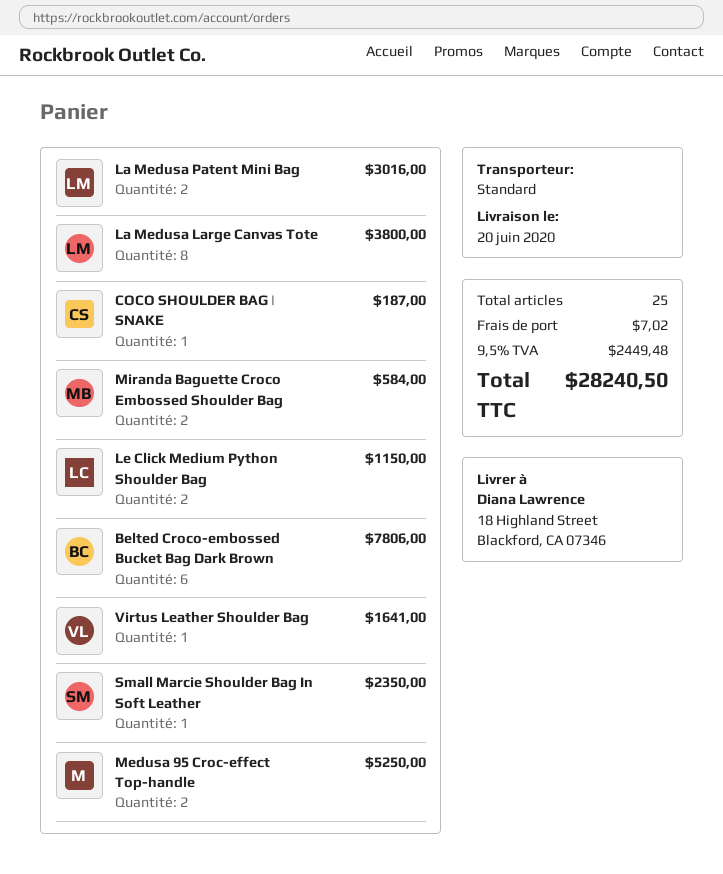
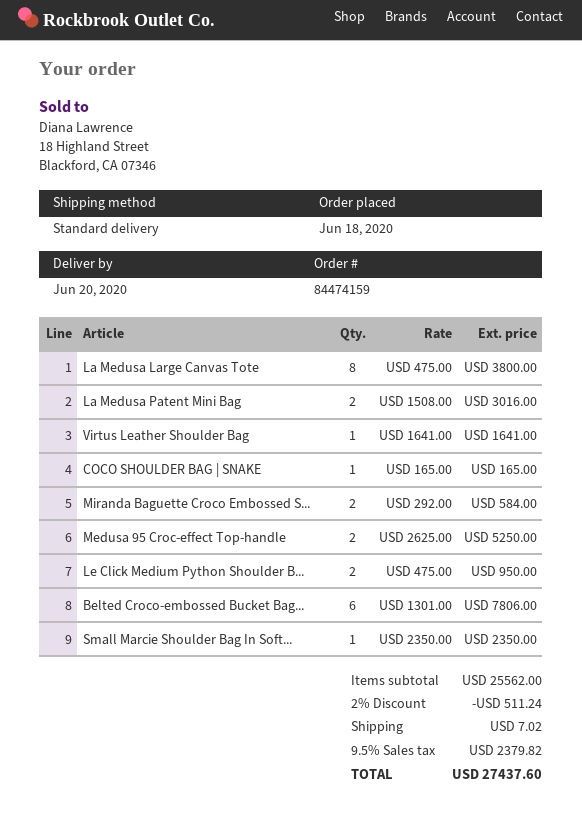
COCO SHOULDER BAG | SNAKE: 1 for 187.00 -> 1 for 165.00
Le Click Medium Python Shoulder Bag: 2 for 1150.00 -> 2 for 950.00
discount: none -> 2% = 511.24
tax: 9.5% = 2449.48 -> 9.5% = 2379.82
total: 28240.50 -> 27437.60

